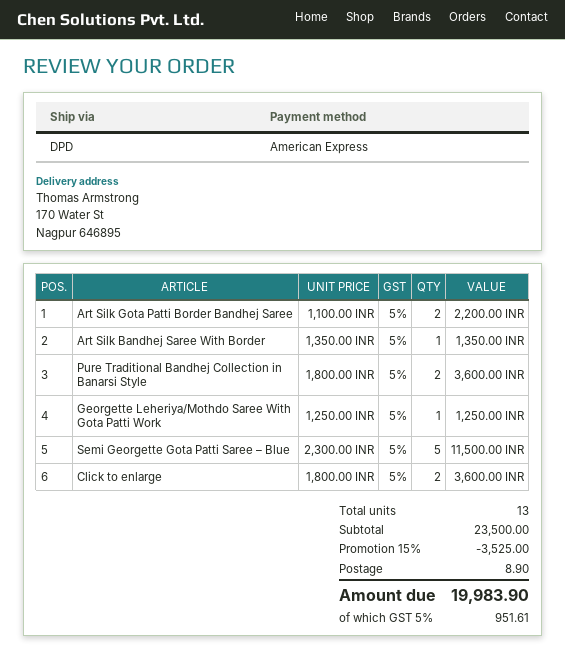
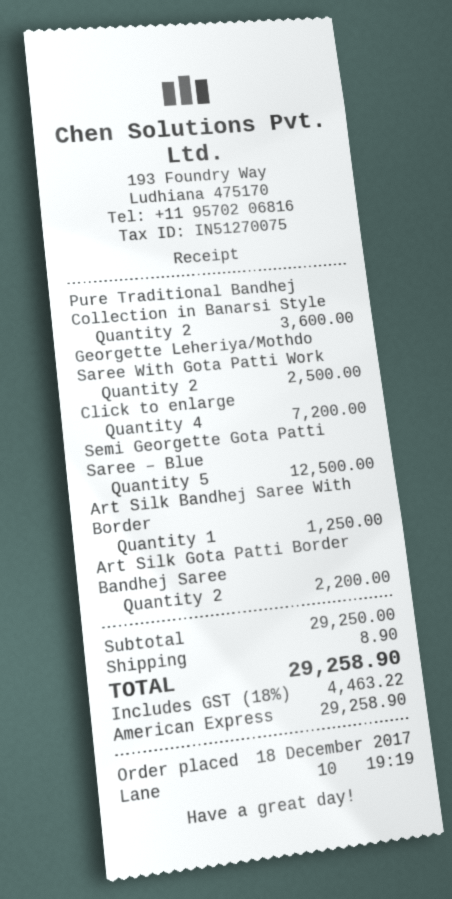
Art Silk Bandhej Saree With Border: 1 for 1350.00 -> 1 for 1250.00
Georgette Leheriya/Mothdo Saree With Gota Patti Work: 1 for 1250.00 -> 2 for 2500.00
Semi Georgette Gota Patti Saree – Blue: 5 for 11500.00 -> 5 for 12500.00
Click to enlarge: 2 for 3600.00 -> 4 for 7200.00
subtotal: 23500.00 -> 29250.00
discount: 15% = 3525.00 -> none
tax: 5% = 951.61 -> 18% = 4463.22
total: 19983.90 -> 29258.90

